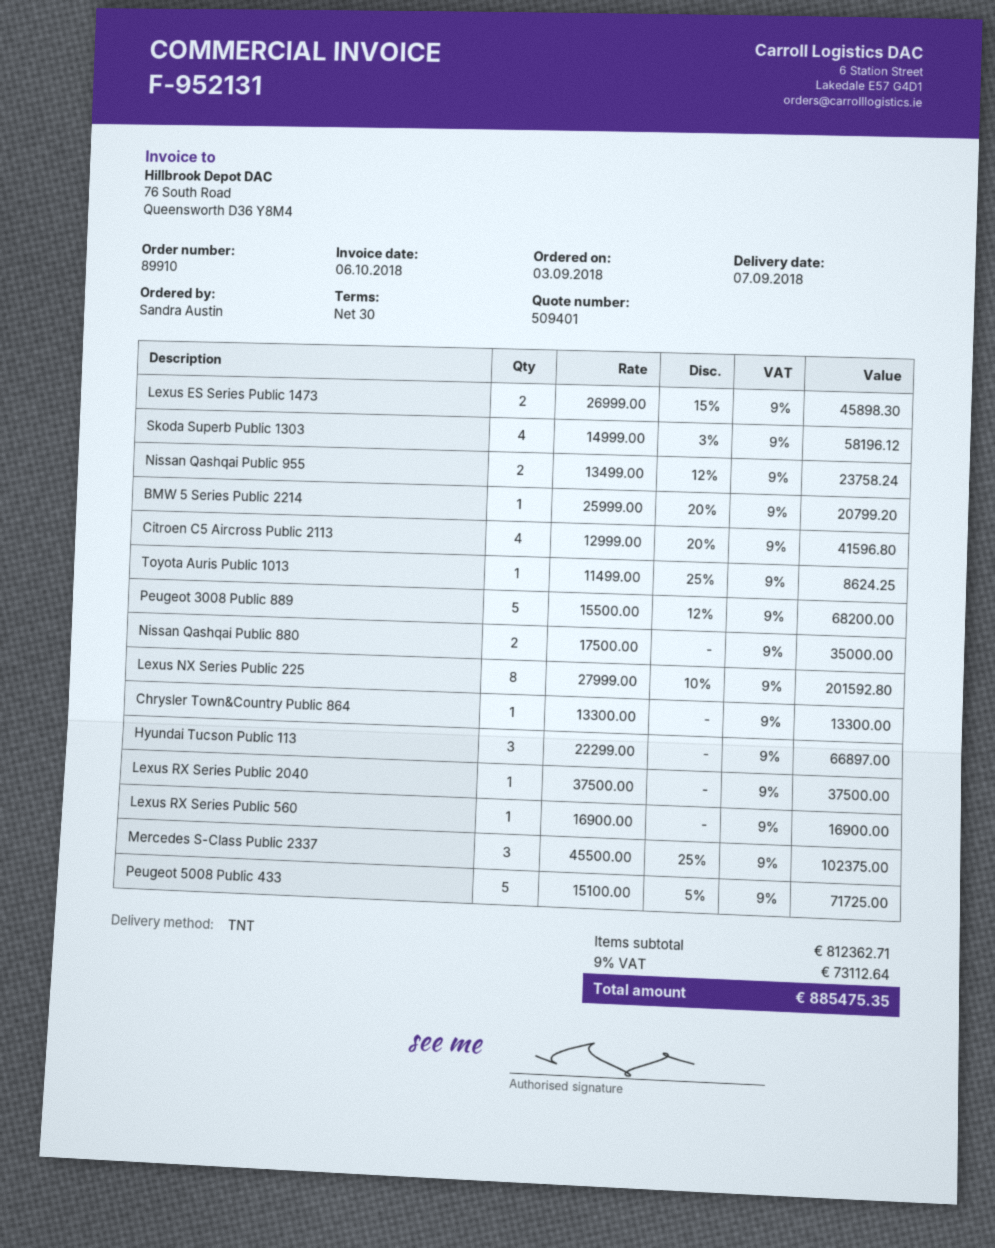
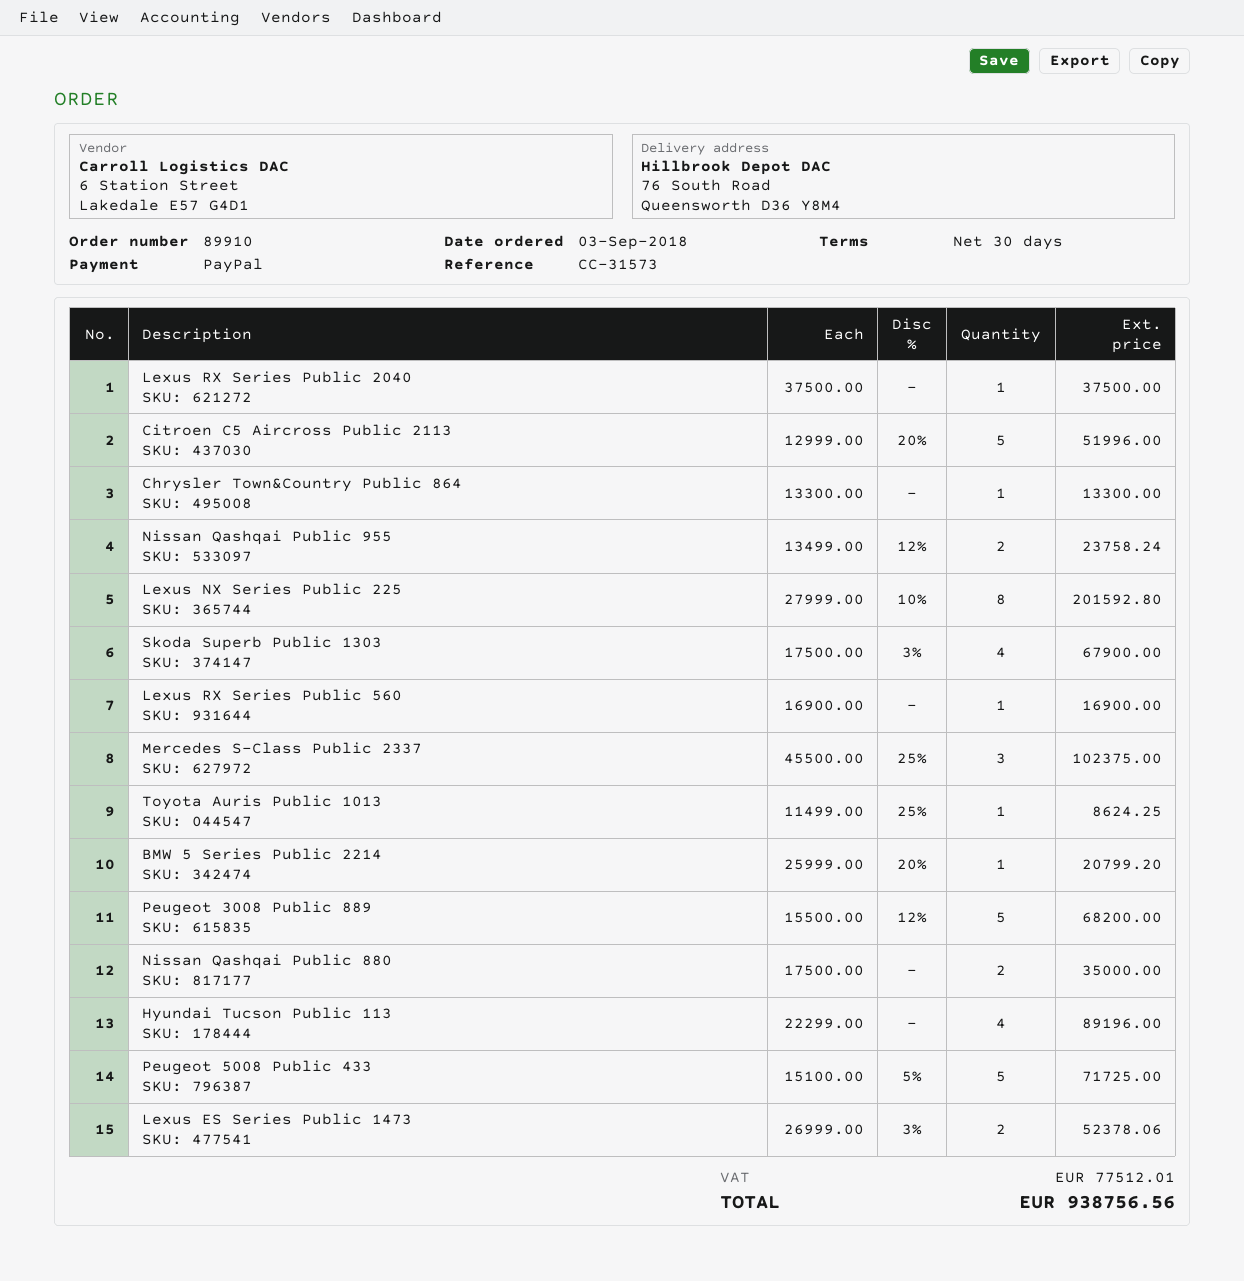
Lexus ES Series Public 1473: 2 x 26999.00 - 15% = 45898.30 -> 2 x 26999.00 - 3% = 52378.06
Skoda Superb Public 1303: 4 x 14999.00 - 3% = 58196.12 -> 4 x 17500.00 - 3% = 67900.00
Citroen C5 Aircross Public 2113: 4 x 12999.00 - 20% = 41596.80 -> 5 x 12999.00 - 20% = 51996.00
Hyundai Tucson Public 113: 3 x 22299.00 = 66897.00 -> 4 x 22299.00 = 89196.00
tax: 73112.64 -> 77512.01
total: 885475.35 -> 938756.56

